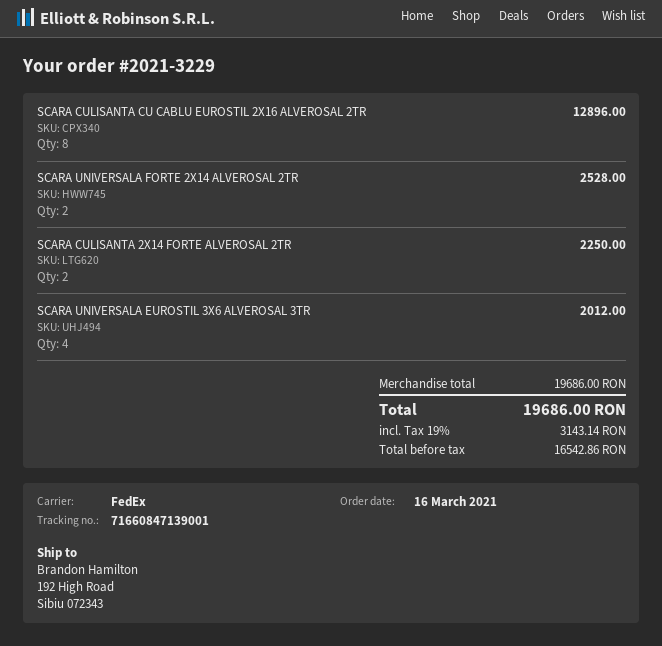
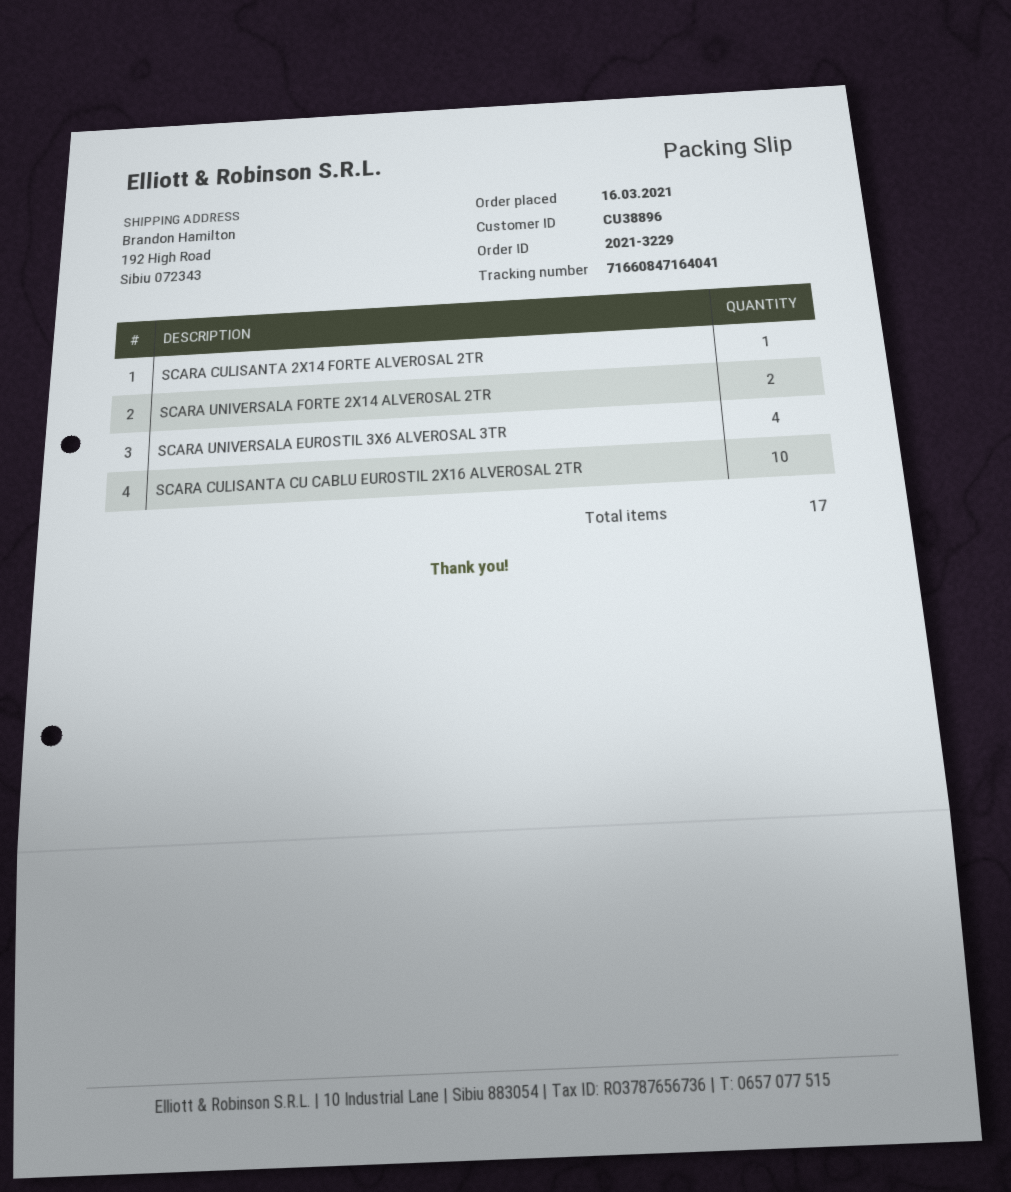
tracking number: 71660847139001 -> 71660847164041
SCARA CULISANTA CU CABLU EUROSTIL 2X16 ALVEROSAL 2TR: 8 -> 10
SCARA CULISANTA 2X14 FORTE ALVEROSAL 2TR: 2 -> 1

